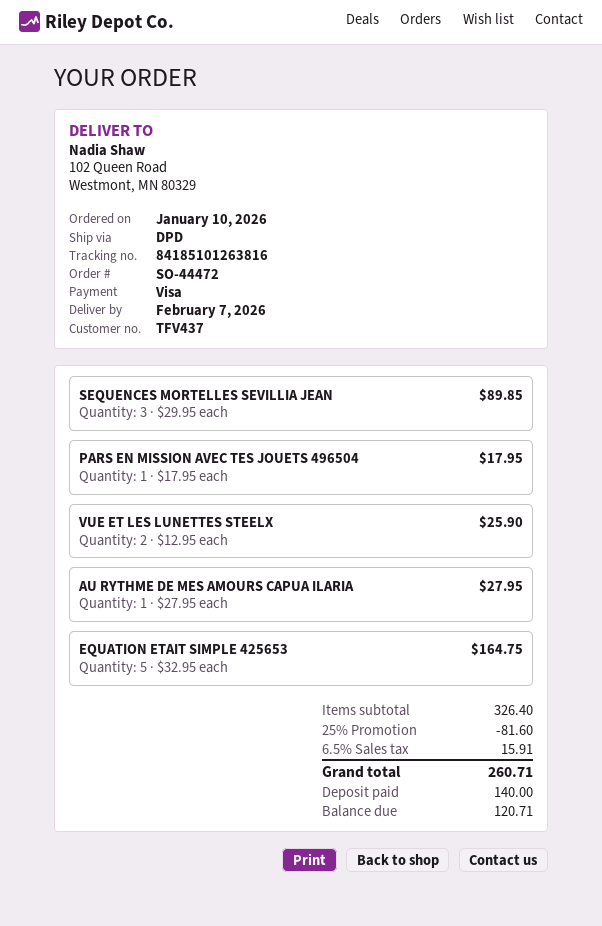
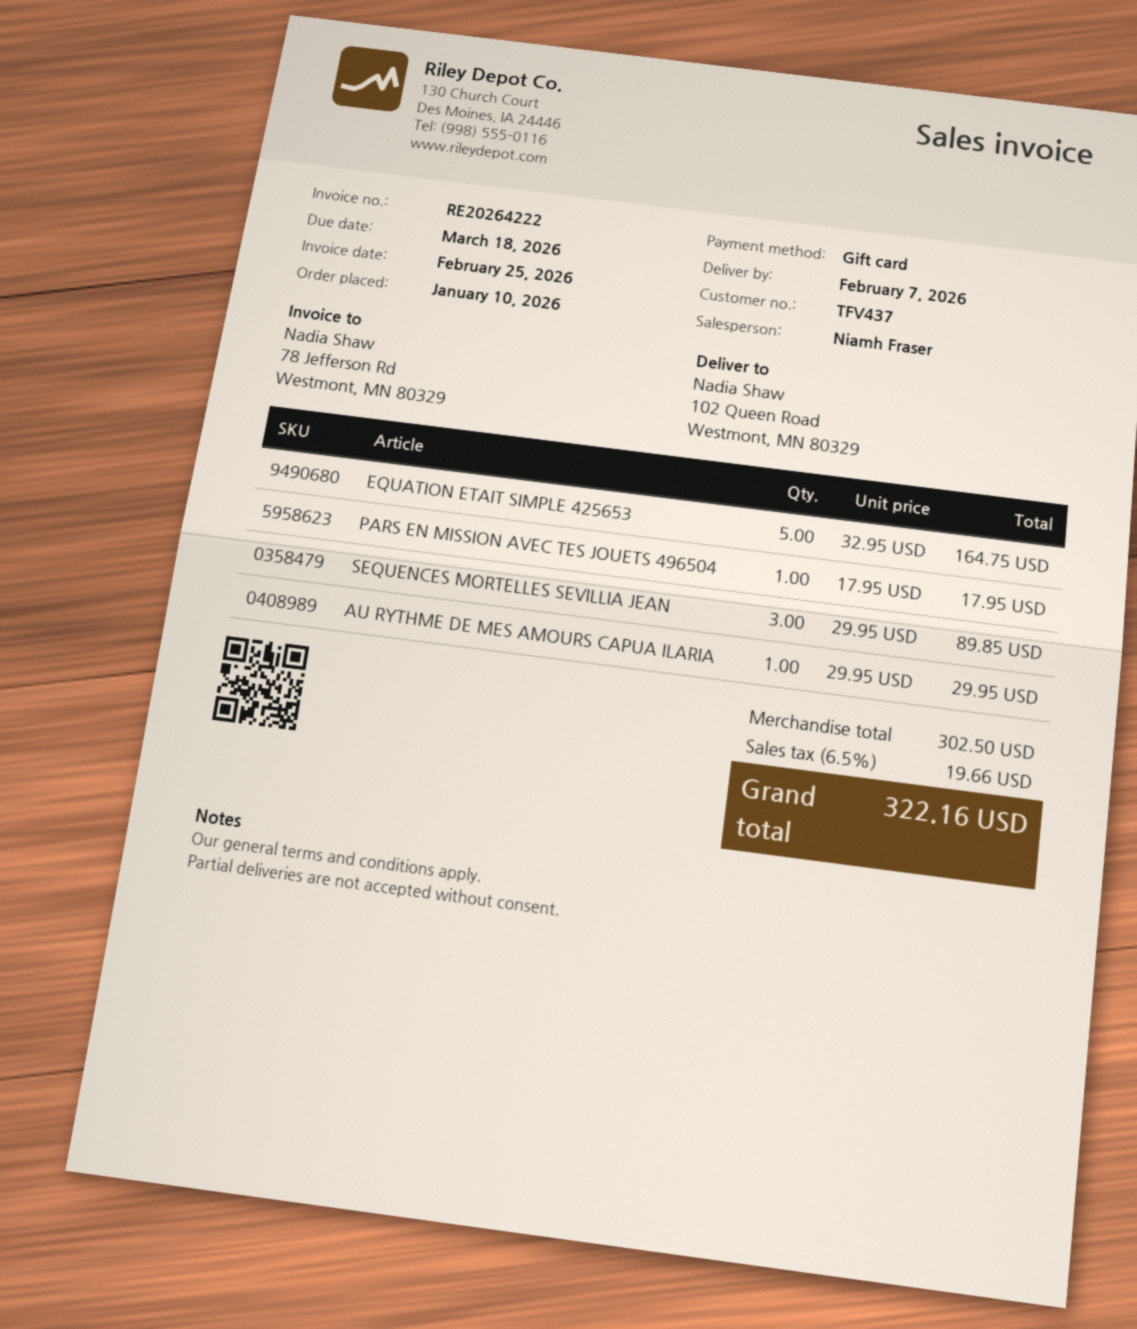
payment method: Visa -> gift card
VUE ET LES LUNETTES STEELX: 2 x 12.95 = 25.90 -> none
AU RYTHME DE MES AMOURS CAPUA ILARIA: 1 x 27.95 = 27.95 -> 1 x 29.95 = 29.95
subtotal: 326.40 -> 302.50
discount: 25% = 81.60 -> none
tax: 6.5% = 15.91 -> 6.5% = 19.66
total: 260.71 -> 322.16

